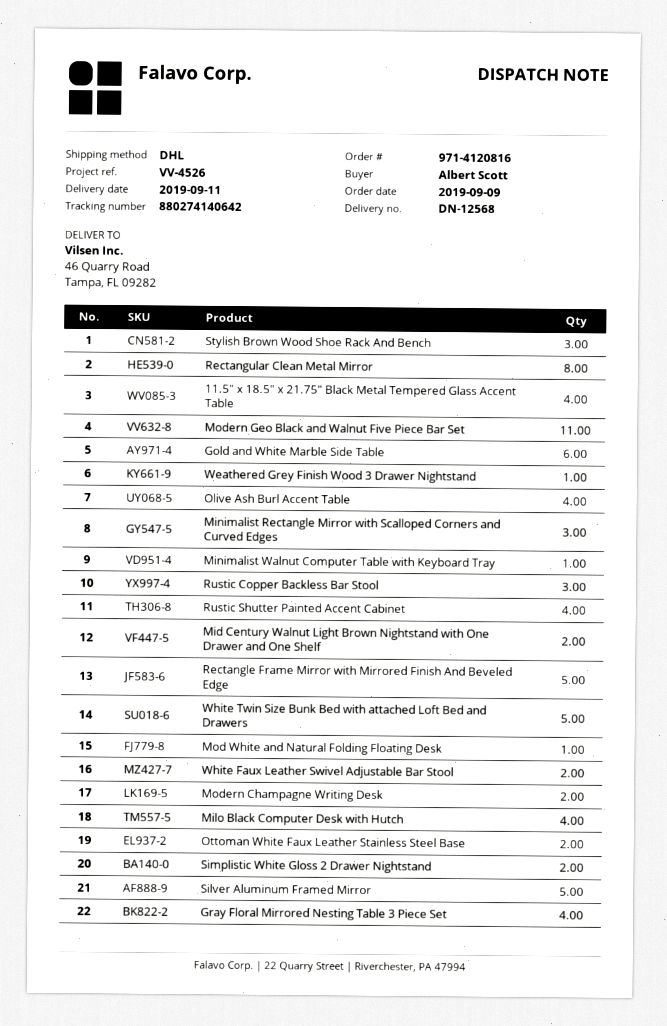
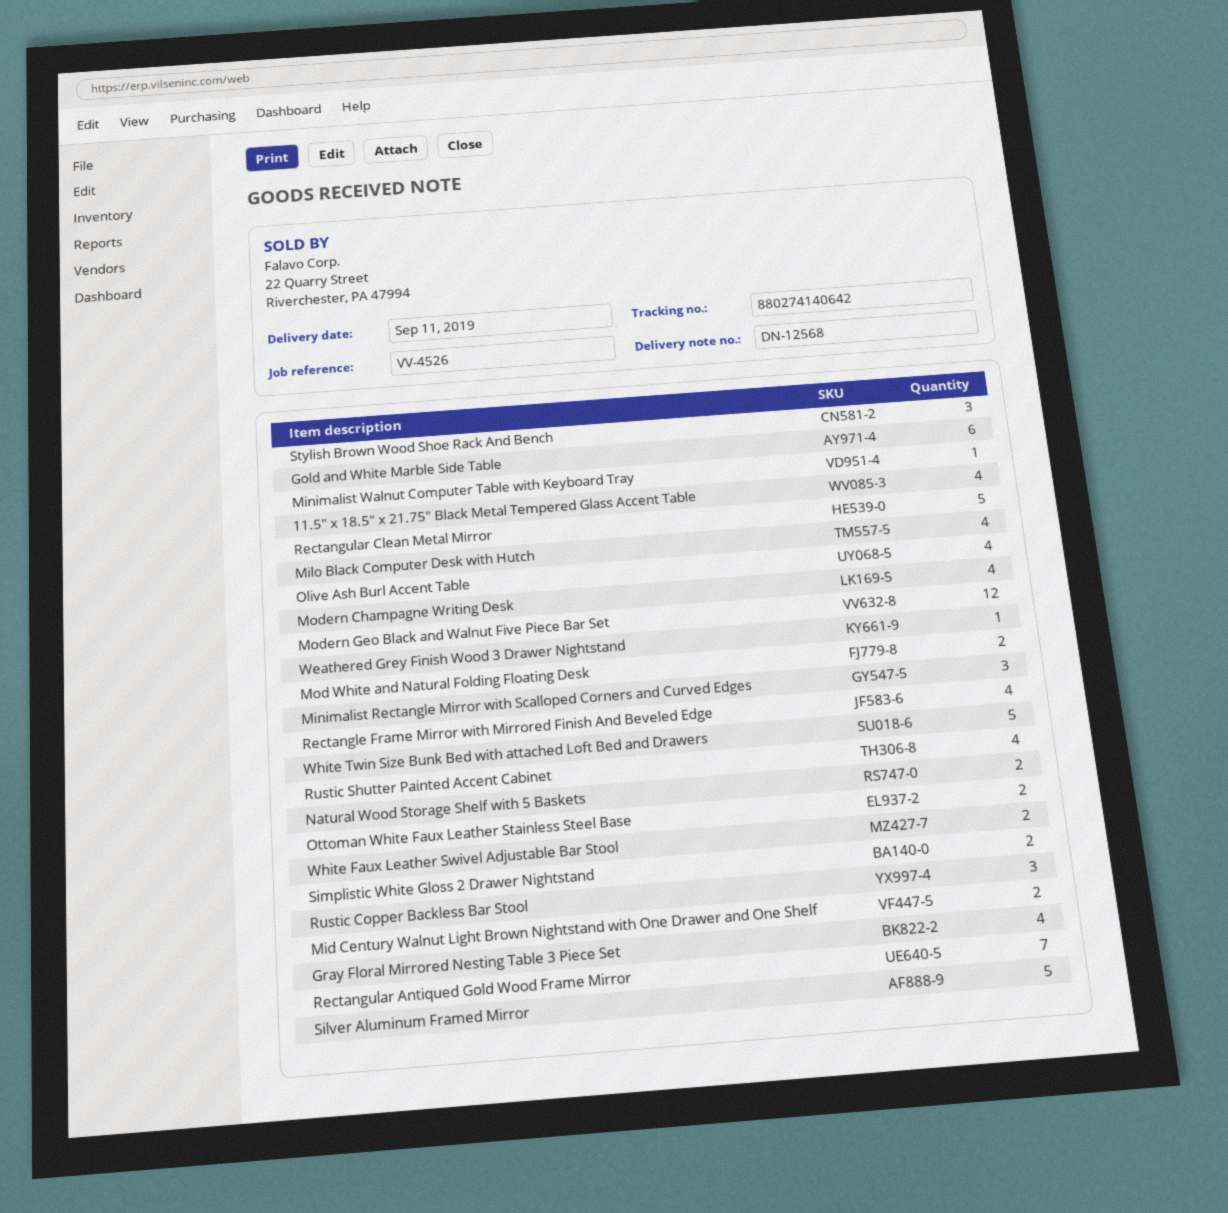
Rectangular Clean Metal Mirror: 8 -> 5
Modern Geo Black and Walnut Five Piece Bar Set: 11 -> 12
Rectangle Frame Mirror with Mirrored Finish And Beveled Edge: 5 -> 4
Mod White and Natural Folding Floating Desk: 1 -> 2
Modern Champagne Writing Desk: 2 -> 4
Natural Wood Storage Shelf with 5 Baskets: none -> 2
Rectangular Antiqued Gold Wood Frame Mirror: none -> 7

